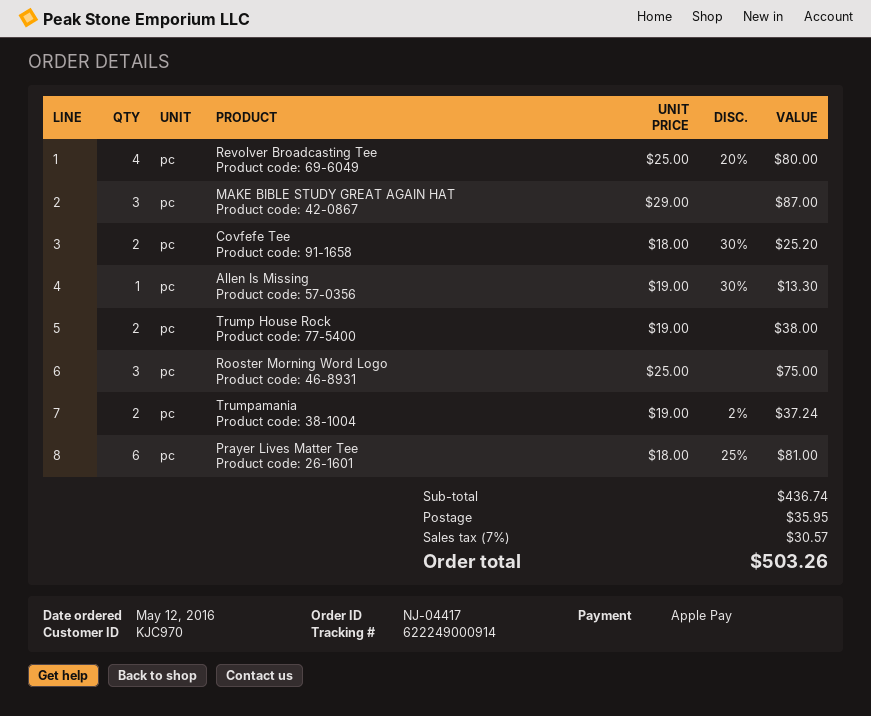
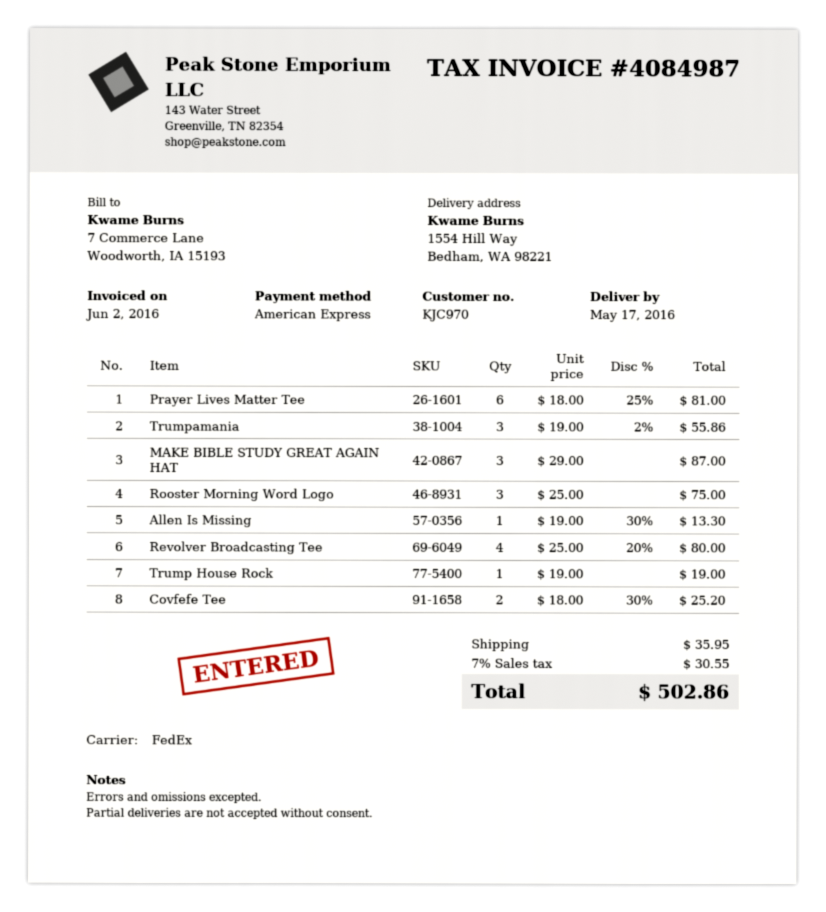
payment method: Apple Pay -> American Express
Trump House Rock: 2 x 19.00 = 38.00 -> 1 x 19.00 = 19.00
Trumpamania: 2 x 19.00 - 2% = 37.24 -> 3 x 19.00 - 2% = 55.86
tax: 7% = 30.57 -> 7% = 30.55
total: 503.26 -> 502.86

